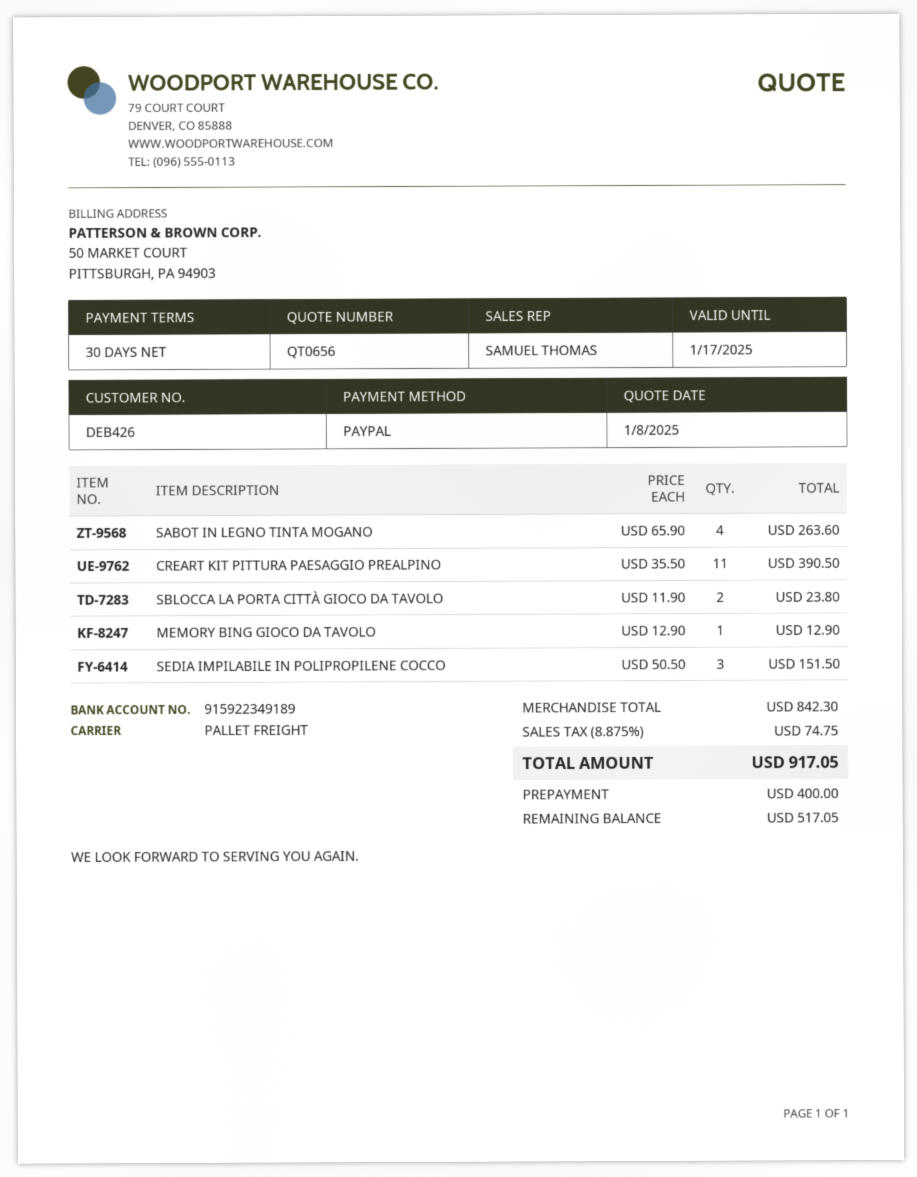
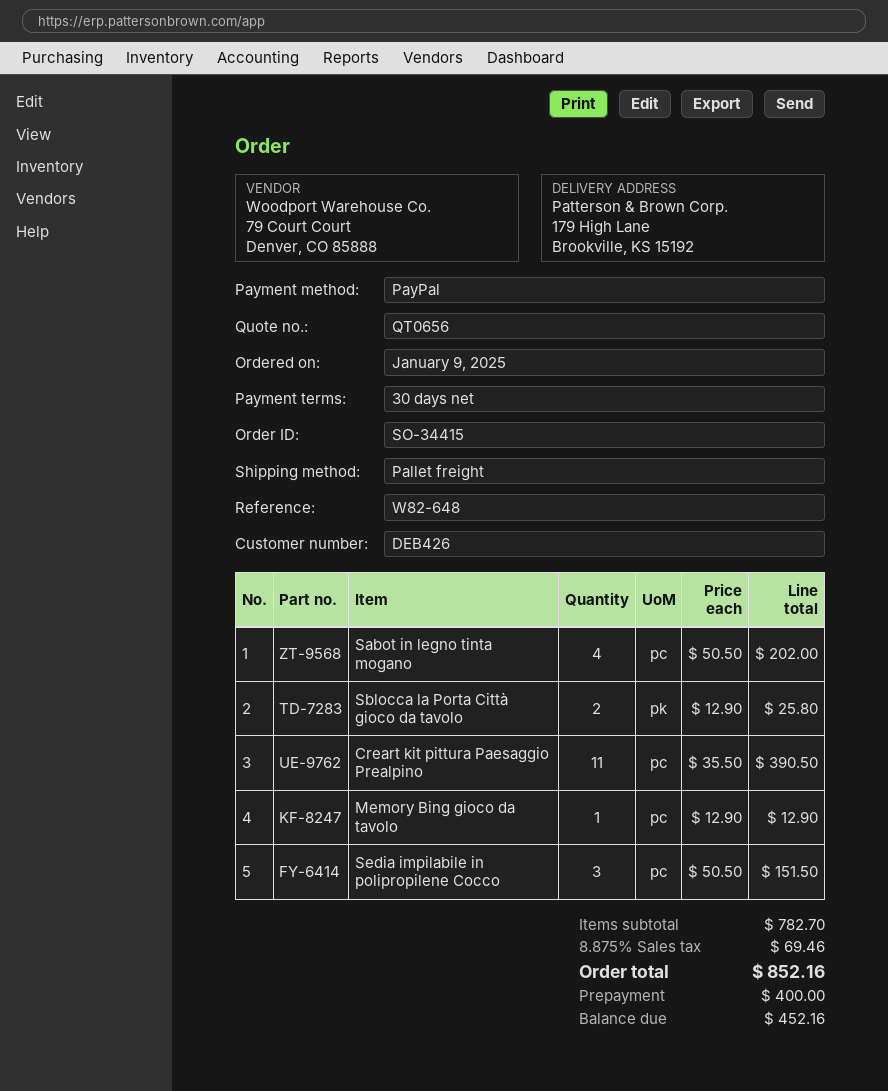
SABOT IN LEGNO TINTA MOGANO: 4 x 65.90 = 263.60 -> 4 x 50.50 = 202.00
SBLOCCA LA PORTA CITTÀ GIOCO DA TAVOLO: 2 x 11.90 = 23.80 -> 2 x 12.90 = 25.80
subtotal: 842.30 -> 782.70
tax: 8.875% = 74.75 -> 8.875% = 69.46
total: 917.05 -> 852.16
balance: 517.05 -> 452.16

